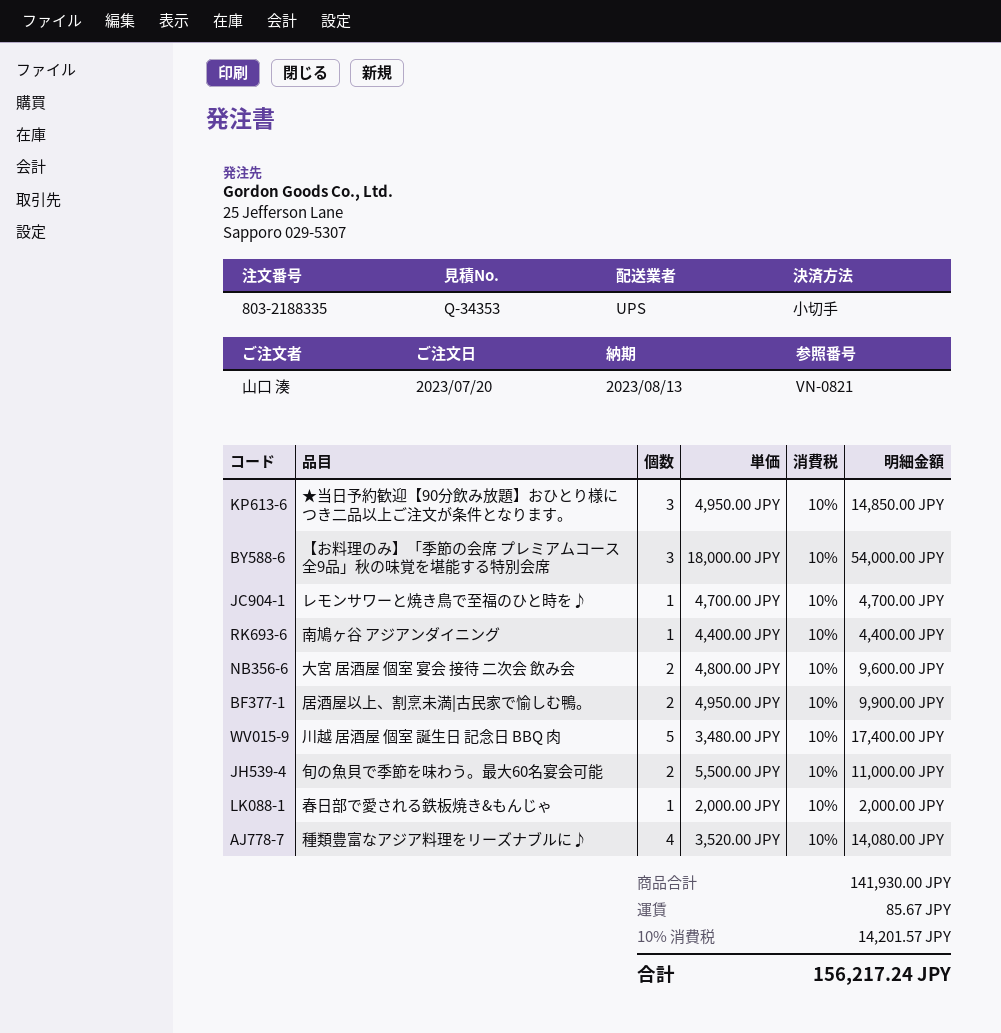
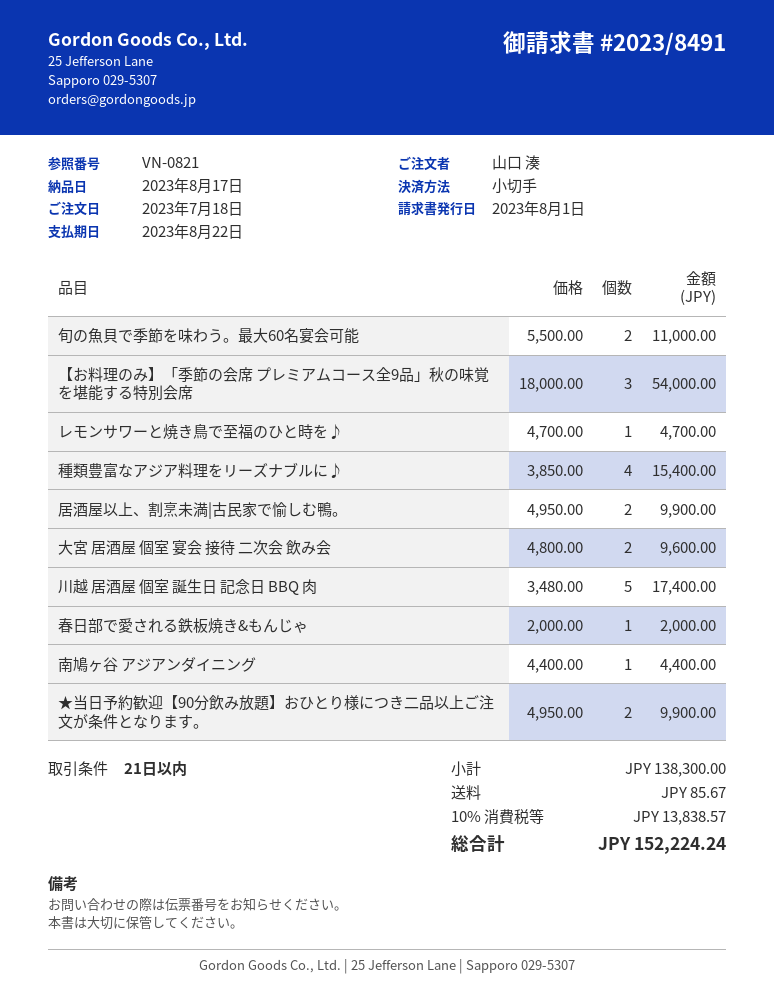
order date: 2023-07-20 -> 2023-07-18
delivery date: 2023-08-13 -> 2023-08-17
★当日予約歓迎【90分飲み放題】おひとり様につき二品以上ご注文が条件となります。: 3 x 4950.00 = 14850.00 -> 2 x 4950.00 = 9900.00
種類豊富なアジア料理をリーズナブルに♪: 4 x 3520.00 = 14080.00 -> 4 x 3850.00 = 15400.00
subtotal: 141930.00 -> 138300.00
tax: 10% = 14201.57 -> 10% = 13838.57
total: 156217.24 -> 152224.24

